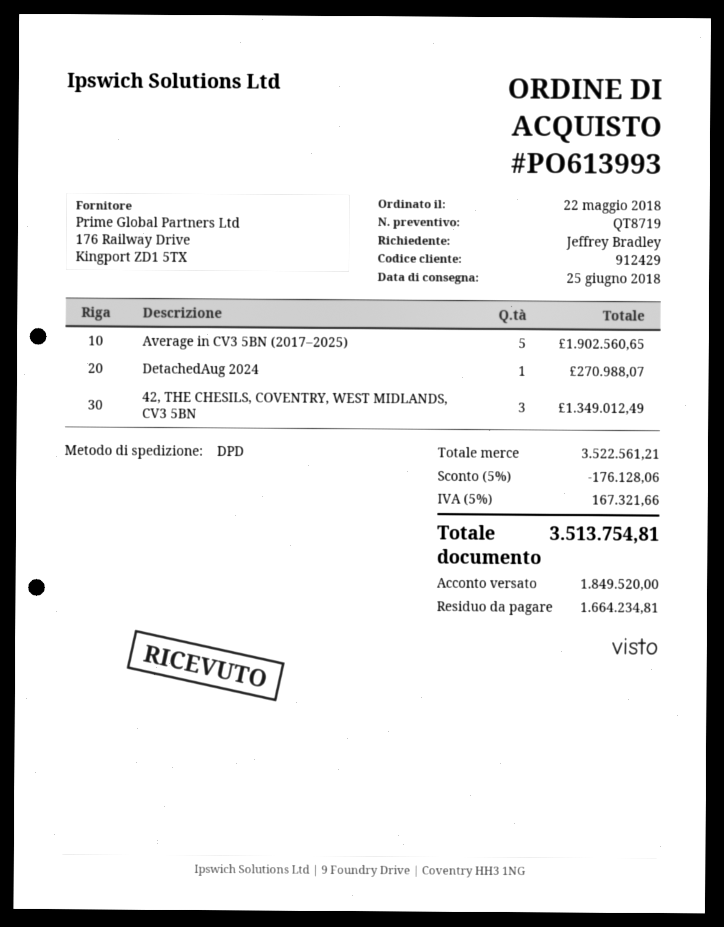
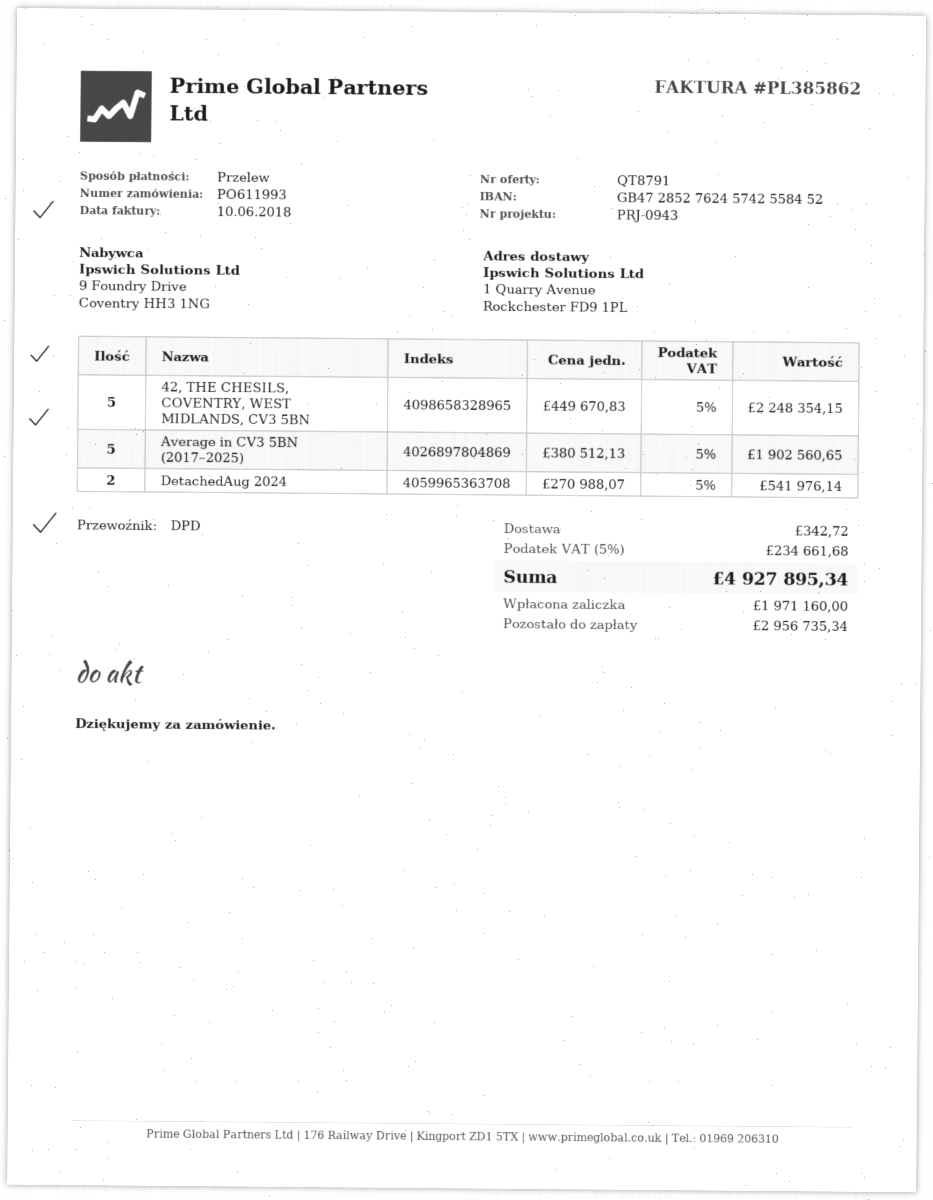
quote number: QT8719 -> QT8791
order number: PO613993 -> PO611993
DetachedAug 2024: 1 for 270988.07 -> 2 for 541976.14
42, THE CHESILS, COVENTRY, WEST MIDLANDS, CV3 5BN: 3 for 1349012.49 -> 5 for 2248354.15
discount: 5% = 176128.06 -> none
shipping: none -> 342.72
tax: 5% = 167321.66 -> 5% = 234661.68
total: 3513754.81 -> 4927895.34
deposit: 1849520.00 -> 1971160.00
balance: 1664234.81 -> 2956735.34

